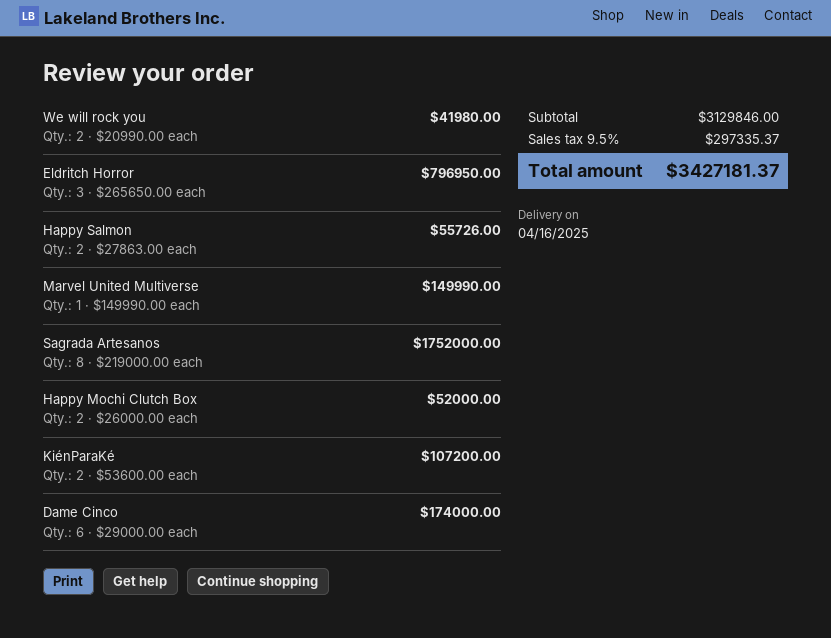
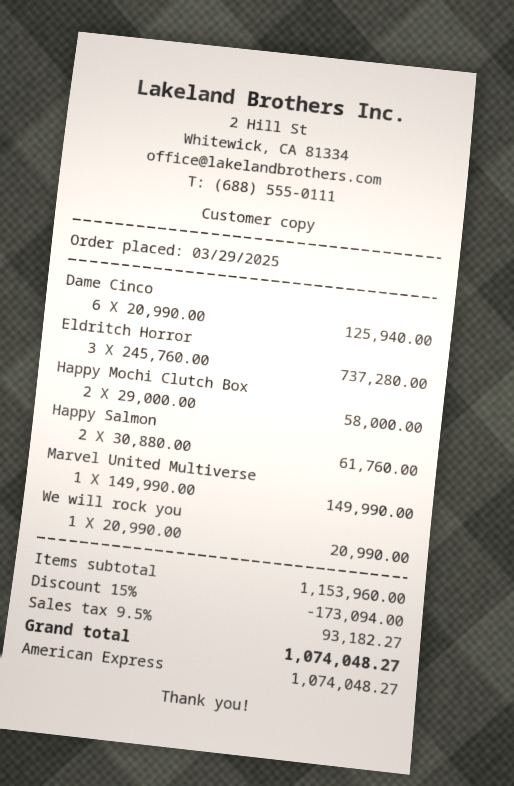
We will rock you: 2 x 20990.00 = 41980.00 -> 1 x 20990.00 = 20990.00
Eldritch Horror: 3 x 265650.00 = 796950.00 -> 3 x 245760.00 = 737280.00
Happy Salmon: 2 x 27863.00 = 55726.00 -> 2 x 30880.00 = 61760.00
Sagrada Artesanos: 8 x 219000.00 = 1752000.00 -> none
Happy Mochi Clutch Box: 2 x 26000.00 = 52000.00 -> 2 x 29000.00 = 58000.00
KiénParaKé: 2 x 53600.00 = 107200.00 -> none
Dame Cinco: 6 x 29000.00 = 174000.00 -> 6 x 20990.00 = 125940.00
subtotal: 3129846.00 -> 1153960.00
discount: none -> 15% = 173094.00
tax: 9.5% = 297335.37 -> 9.5% = 93182.27
total: 3427181.37 -> 1074048.27

